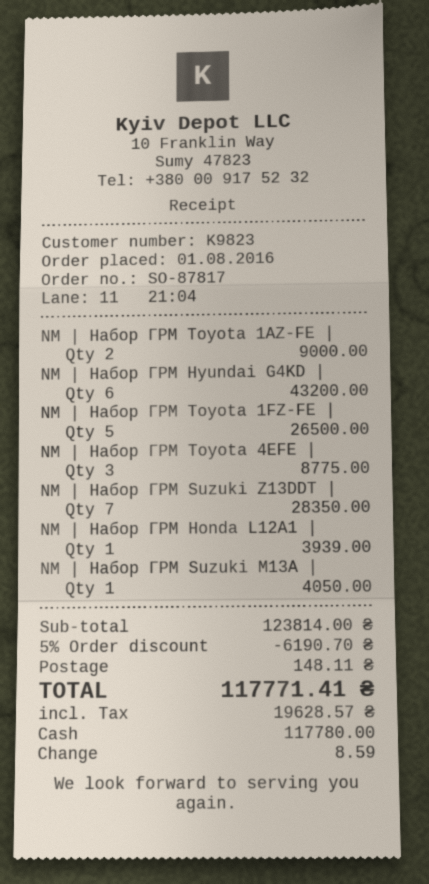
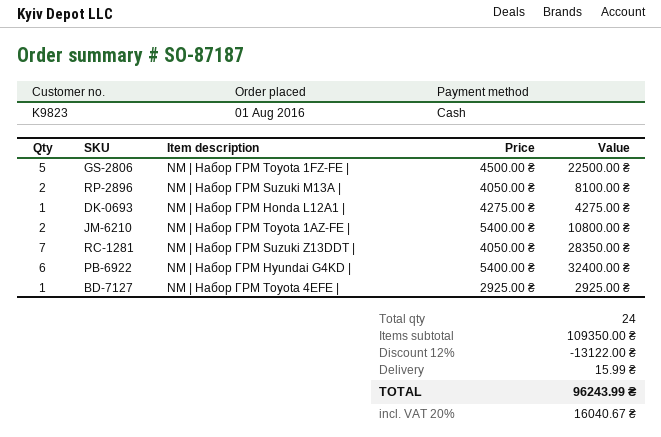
order number: SO-87817 -> SO-87187
NM | Набор ГРМ Toyota 1AZ-FE |: 2 for 9000.00 -> 2 for 10800.00
NM | Набор ГРМ Hyundai G4KD |: 6 for 43200.00 -> 6 for 32400.00
NM | Набор ГРМ Toyota 1FZ-FE |: 5 for 26500.00 -> 5 for 22500.00
NM | Набор ГРМ Toyota 4EFE |: 3 for 8775.00 -> 1 for 2925.00
NM | Набор ГРМ Honda L12A1 |: 1 for 3939.00 -> 1 for 4275.00
NM | Набор ГРМ Suzuki M13A |: 1 for 4050.00 -> 2 for 8100.00
subtotal: 123814.00 -> 109350.00
discount: 5% = 6190.70 -> 12% = 13122.00
shipping: 148.11 -> 15.99
tax: 19628.57 -> 16040.67
total: 117771.41 -> 96243.99

